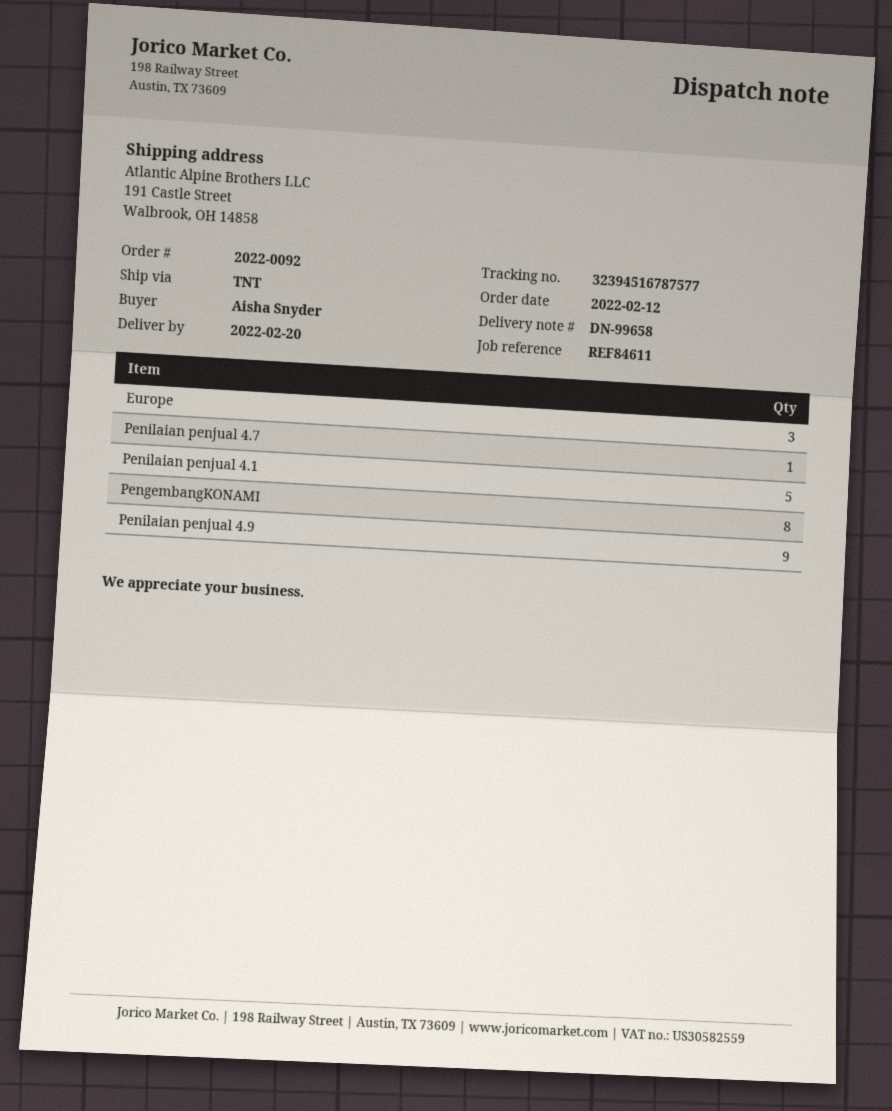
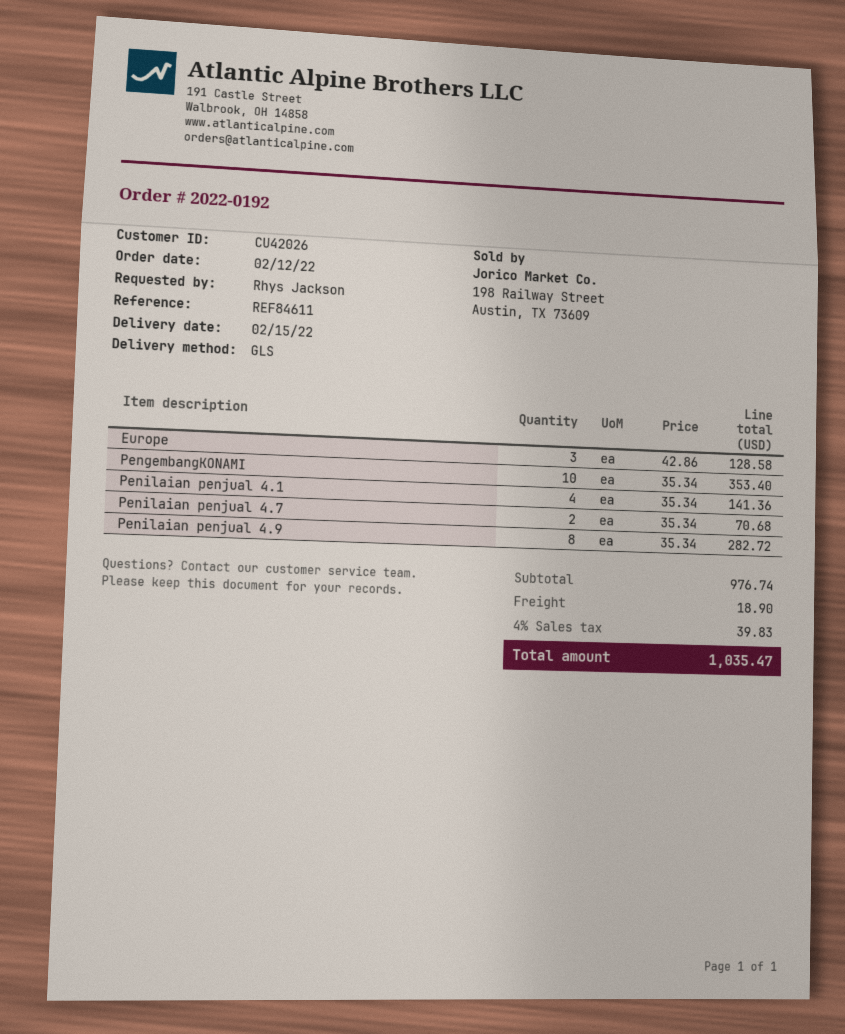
order number: 2022-0092 -> 2022-0192
delivery date: 2022-02-20 -> 2022-02-15
ordered by: Aisha Snyder -> Rhys Jackson
shipping method: TNT -> GLS
Penilaian penjual 4.7: 1 -> 2
Penilaian penjual 4.1: 5 -> 4
PengembangKONAMI: 8 -> 10
Penilaian penjual 4.9: 9 -> 8

